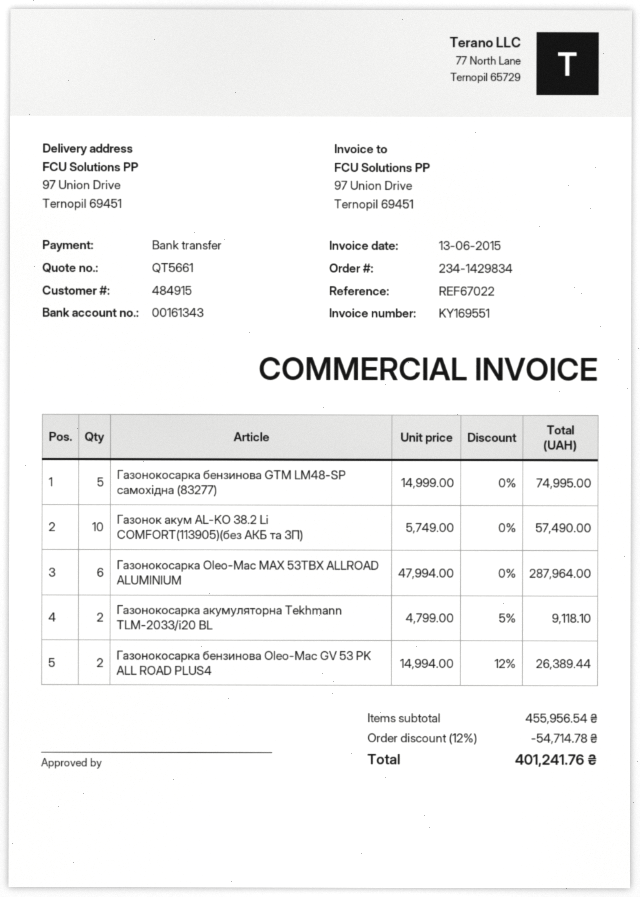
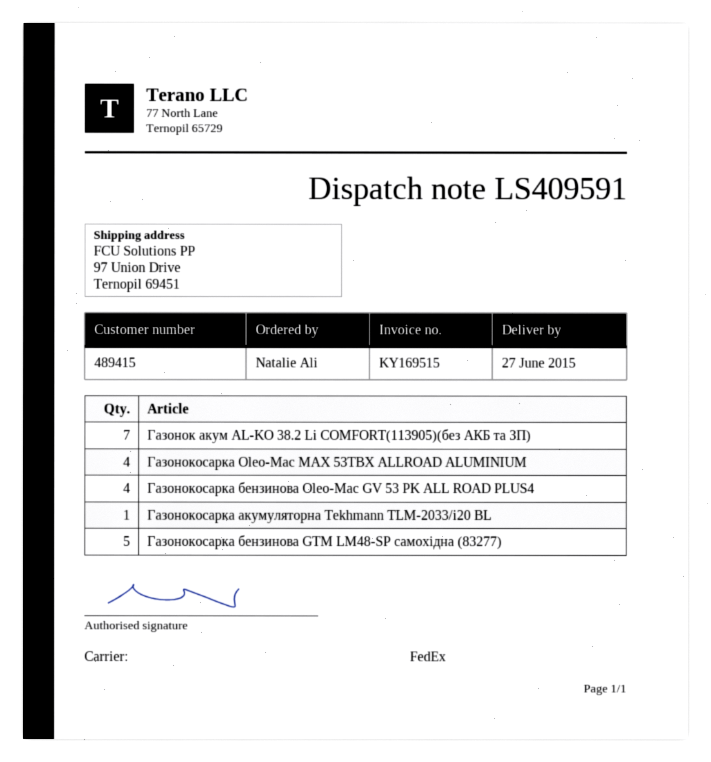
invoice number: KY169551 -> KY169515
customer number: 484915 -> 489415
Газонок акум AL-KO 38.2 Li COMFORT(113905)(без АКБ та ЗП): 10 -> 7
Газонокосарка Оlео-Маc MAX 53TBX ALLROAD ALUMINIUM: 6 -> 4
Газонокосарка акумуляторна Tekhmann TLM-2033/i20 BL: 2 -> 1
Газонокосарка бензинова Oleo-Mac GV 53 PK ALL ROAD PLUS4: 2 -> 4

